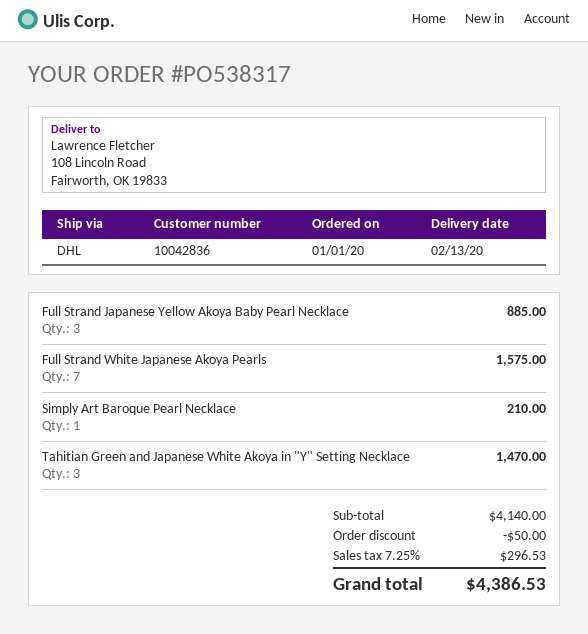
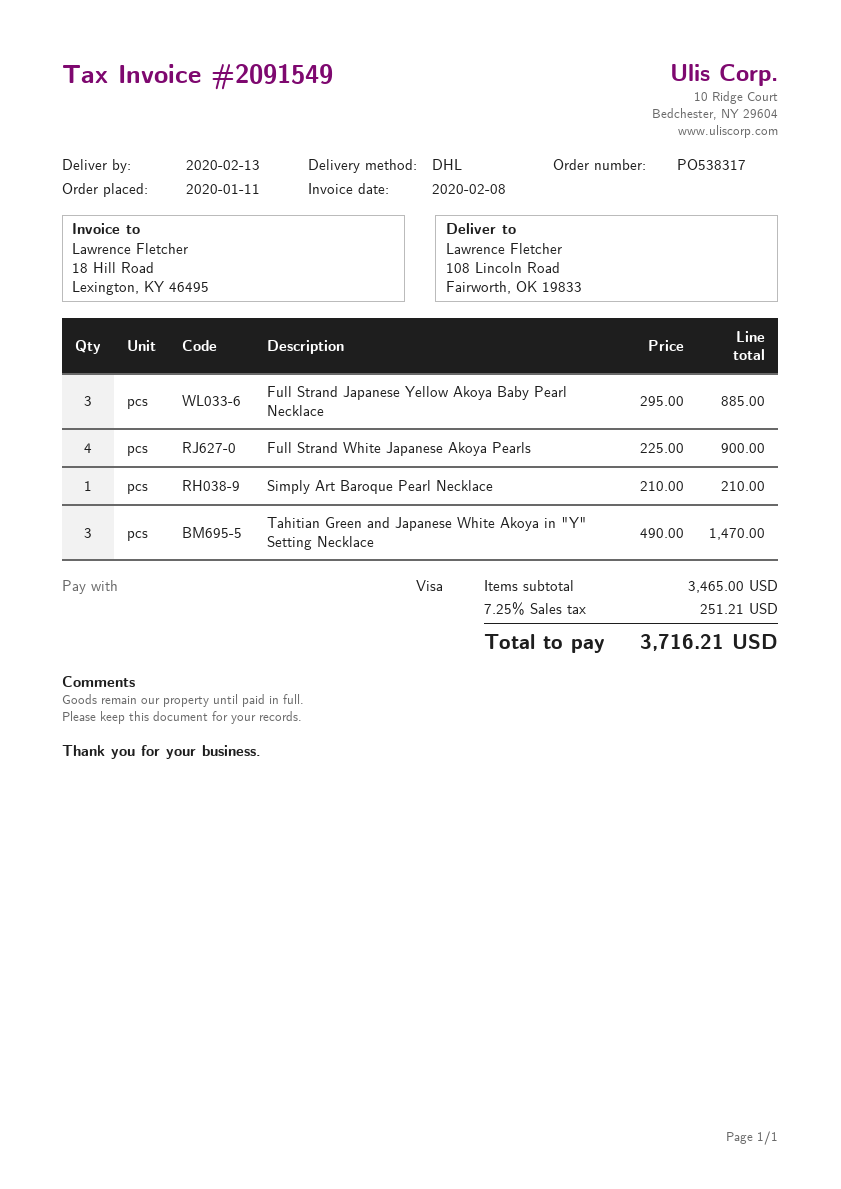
order date: 2020-01-01 -> 2020-01-11
Full Strand White Japanese Akoya Pearls: 7 for 1575.00 -> 4 for 900.00
subtotal: 4140.00 -> 3465.00
discount: 50.00 -> none
tax: 7.25% = 296.53 -> 7.25% = 251.21
total: 4386.53 -> 3716.21

